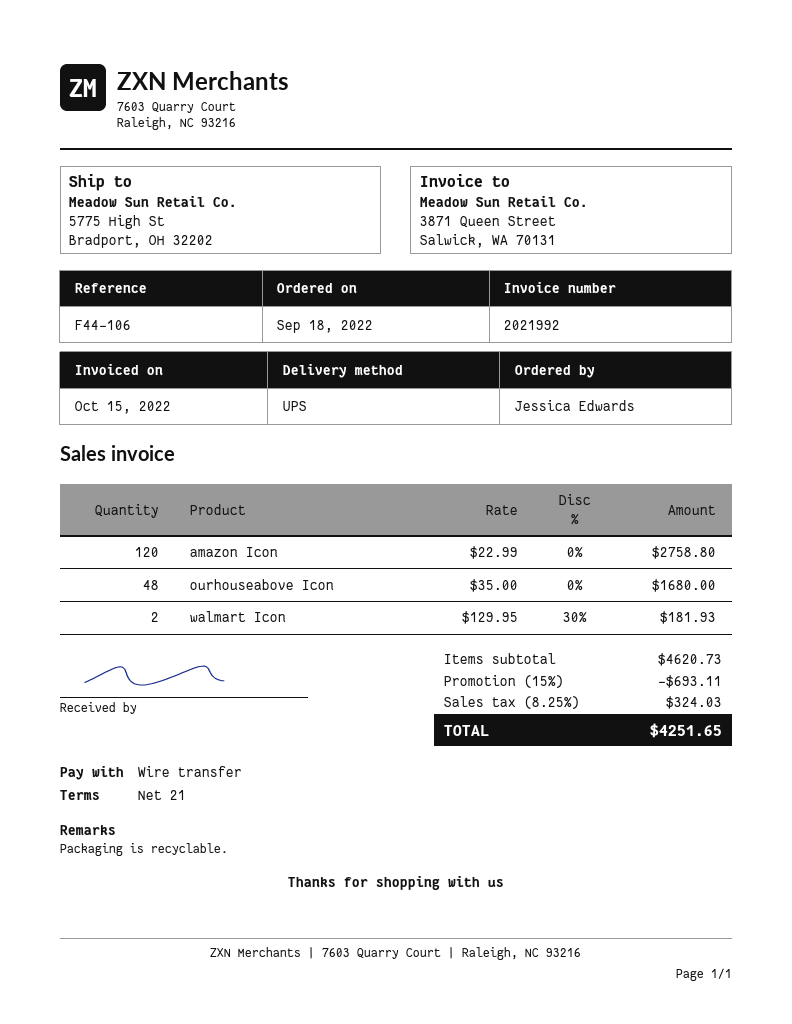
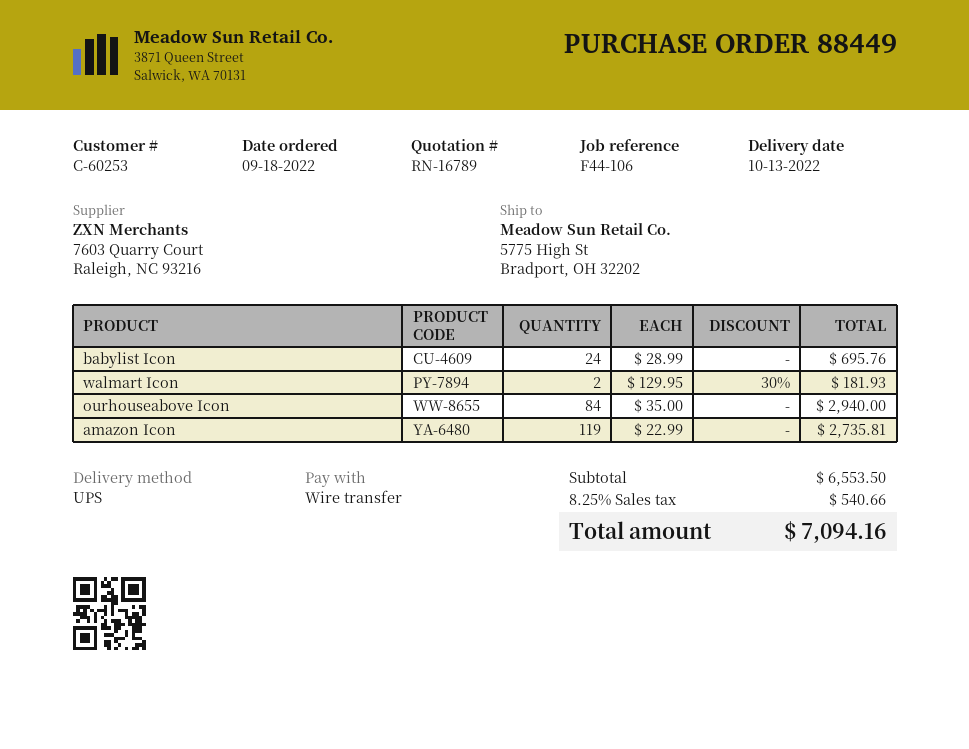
amazon Icon: 120 x 22.99 = 2758.80 -> 119 x 22.99 = 2735.81
ourhouseabove Icon: 48 x 35.00 = 1680.00 -> 84 x 35.00 = 2940.00
babylist Icon: none -> 24 x 28.99 = 695.76
subtotal: 4620.73 -> 6553.50
discount: 15% = 693.11 -> none
tax: 8.25% = 324.03 -> 8.25% = 540.66
total: 4251.65 -> 7094.16

